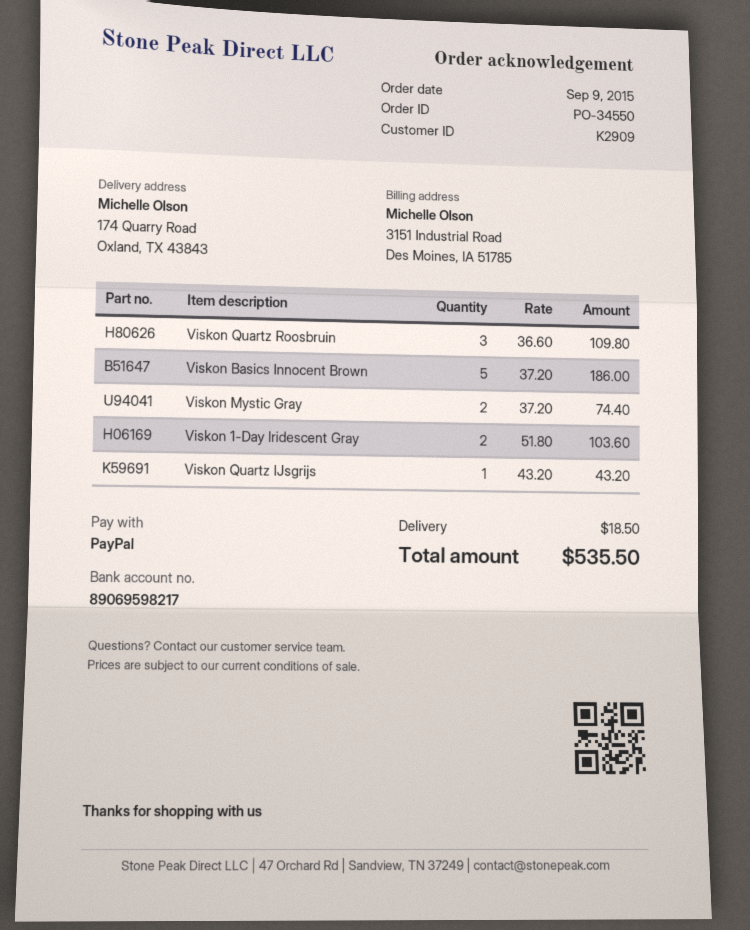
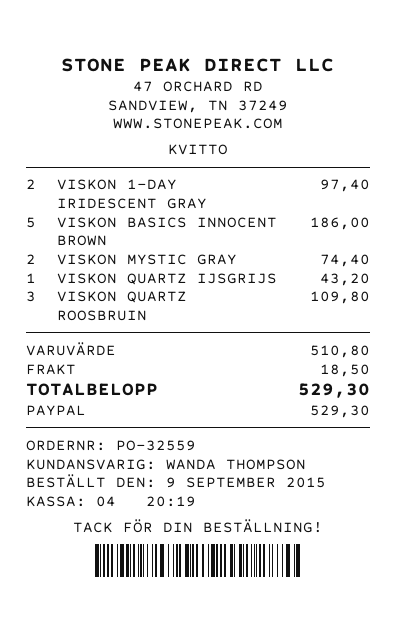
order number: PO-34550 -> PO-32559
Viskon 1-Day Iridescent Gray: 2 for 103.60 -> 2 for 97.40
total: 535.50 -> 529.30

